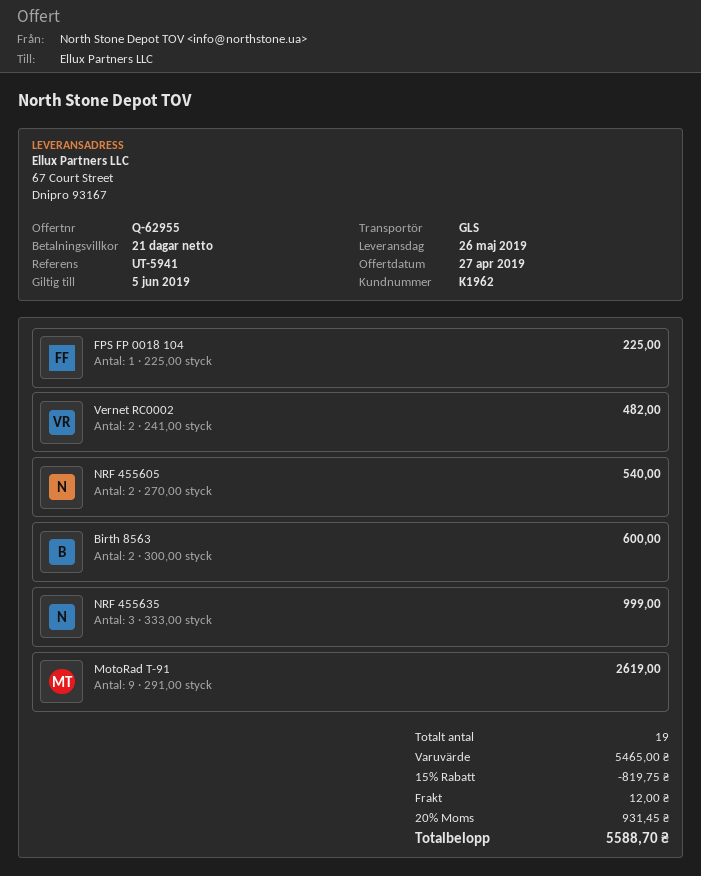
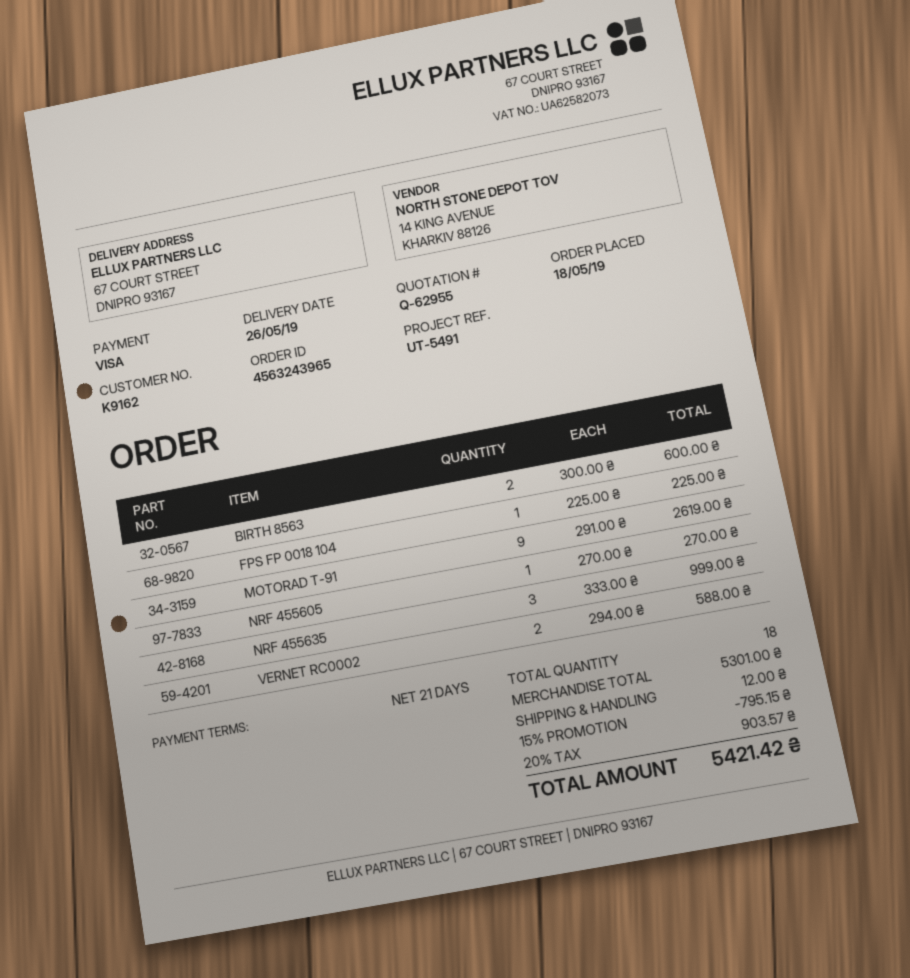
customer number: K1962 -> K9162
reference: UT-5941 -> UT-5491
Vernet RC0002: 2 x 241.00 = 482.00 -> 2 x 294.00 = 588.00
NRF 455605: 2 x 270.00 = 540.00 -> 1 x 270.00 = 270.00
total quantity: 19 -> 18
subtotal: 5465.00 -> 5301.00
discount: 15% = 819.75 -> 15% = 795.15
tax: 20% = 931.45 -> 20% = 903.57
total: 5588.70 -> 5421.42

